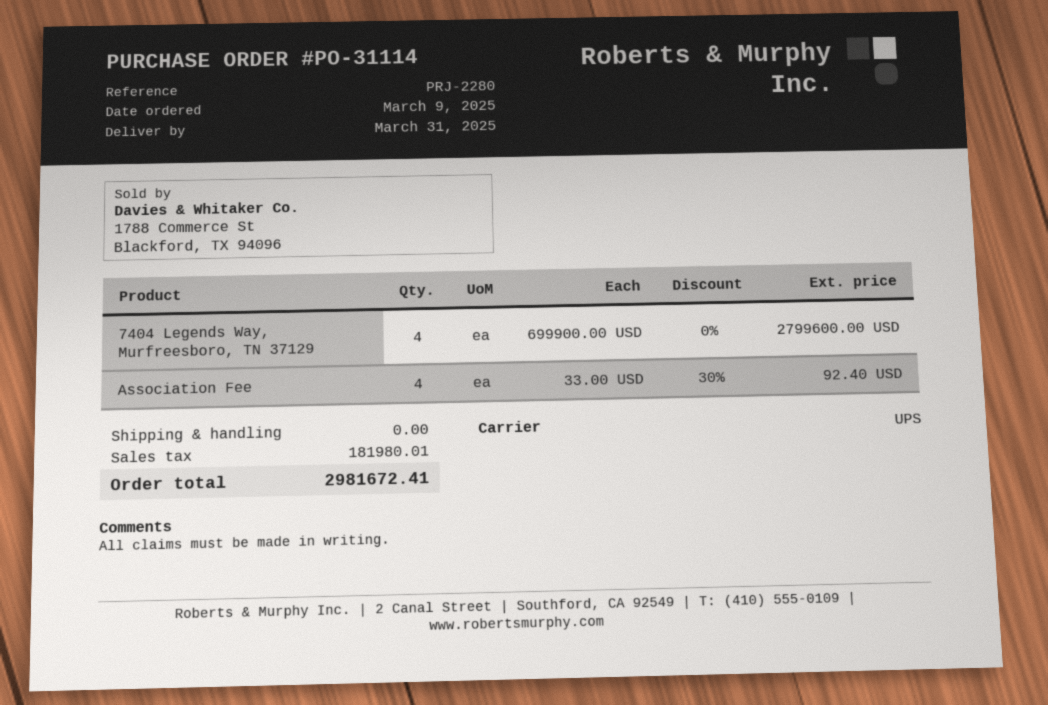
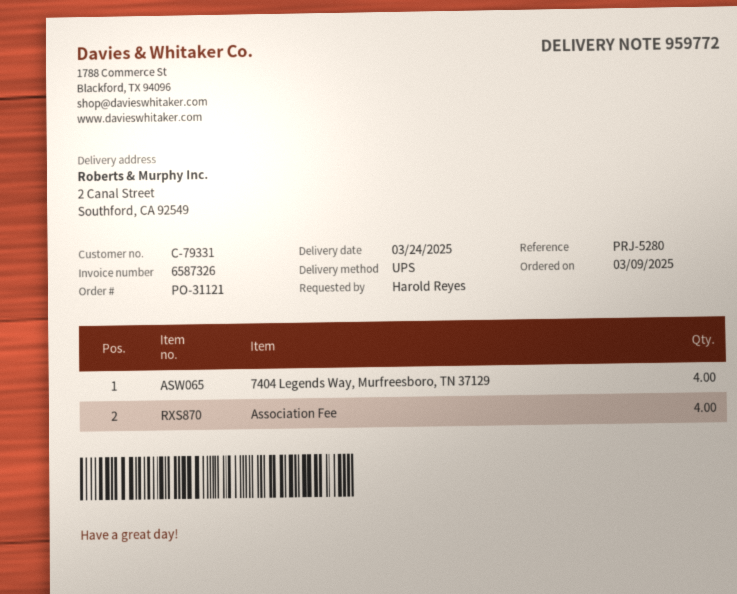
order number: PO-31114 -> PO-31121
delivery date: 2025-03-31 -> 2025-03-24
reference: PRJ-2280 -> PRJ-5280

